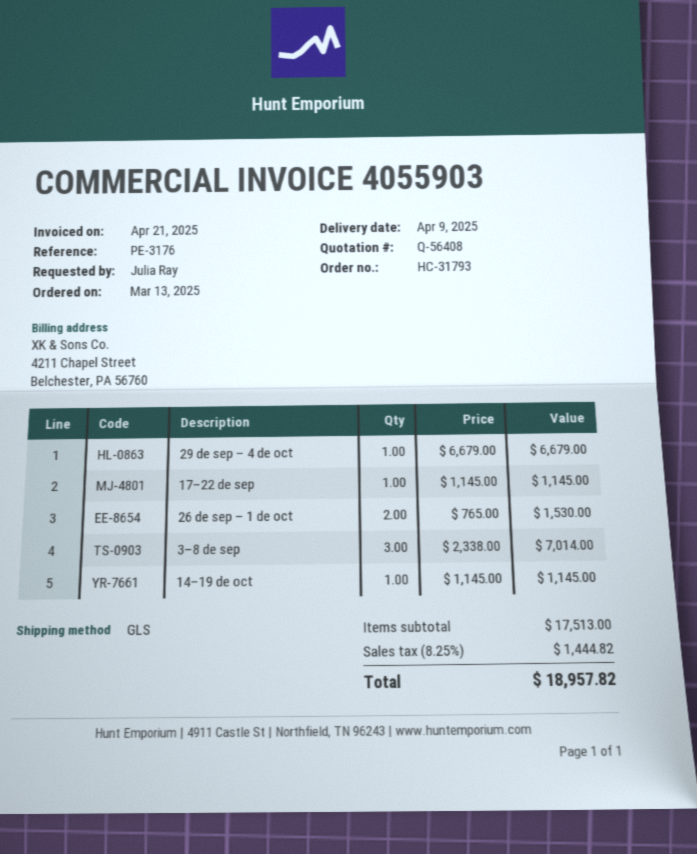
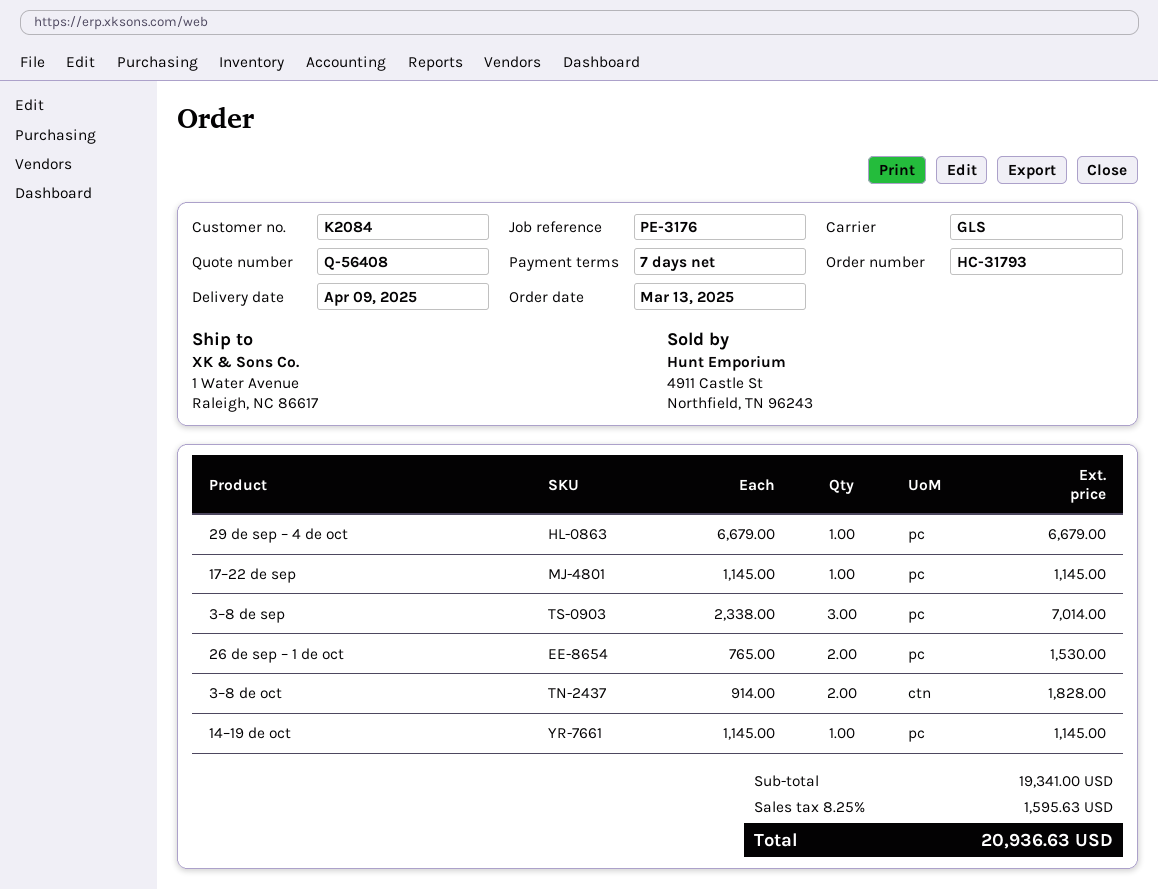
3–8 de oct: none -> 2 x 914.00 = 1828.00
subtotal: 17513.00 -> 19341.00
tax: 8.25% = 1444.82 -> 8.25% = 1595.63
total: 18957.82 -> 20936.63

